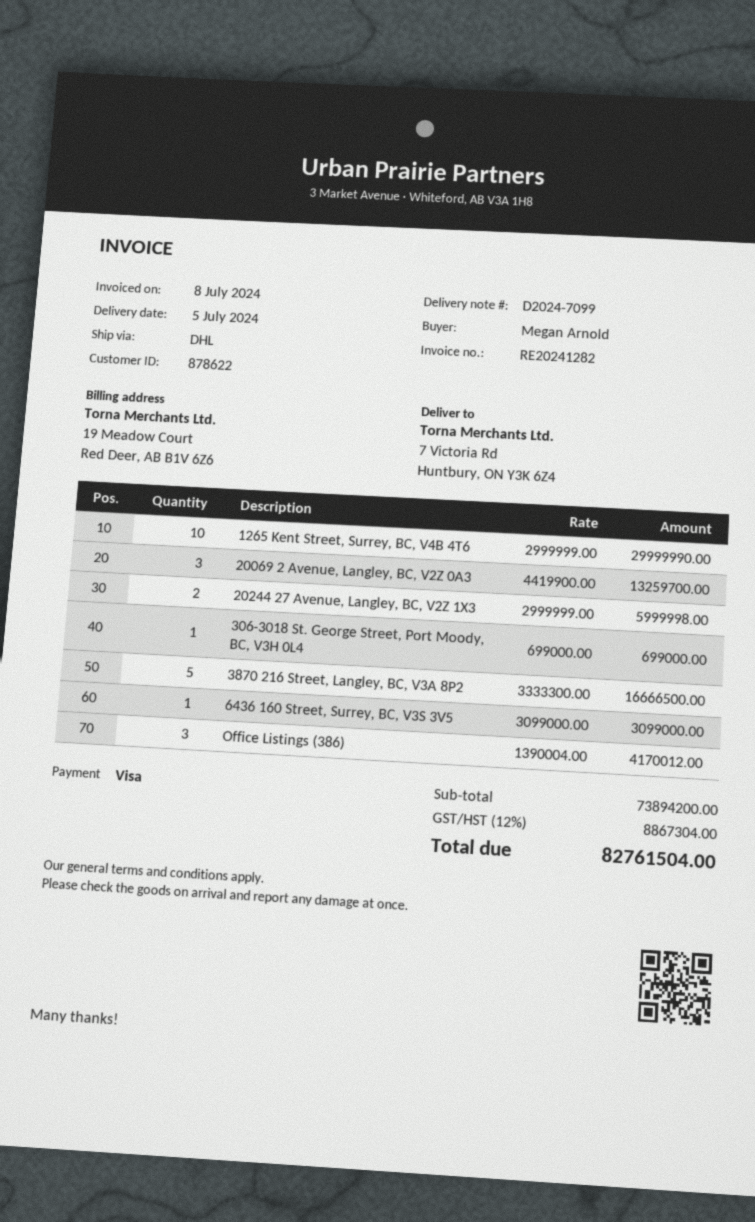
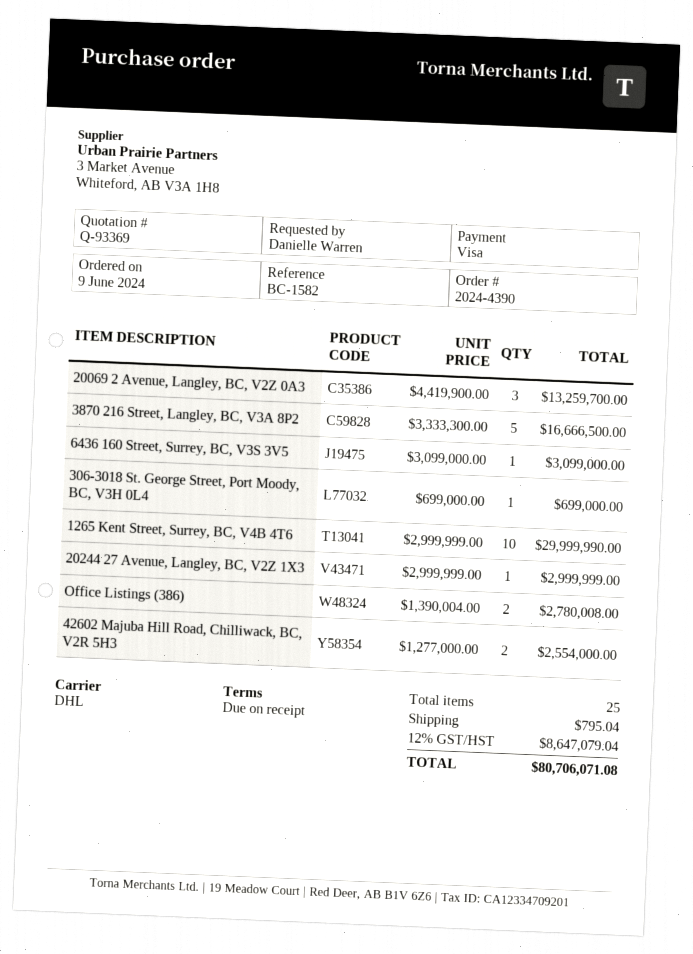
ordered by: Megan Arnold -> Danielle Warren
20244 27 Avenue, Langley, BC, V2Z 1X3: 2 x 2999999.00 = 5999998.00 -> 1 x 2999999.00 = 2999999.00
Office Listings (386): 3 x 1390004.00 = 4170012.00 -> 2 x 1390004.00 = 2780008.00
42602 Majuba Hill Road, Chilliwack, BC, V2R 5H3: none -> 2 x 1277000.00 = 2554000.00
shipping: none -> 795.04
tax: 12% = 8867304.00 -> 12% = 8647079.04
total: 82761504.00 -> 80706071.08

